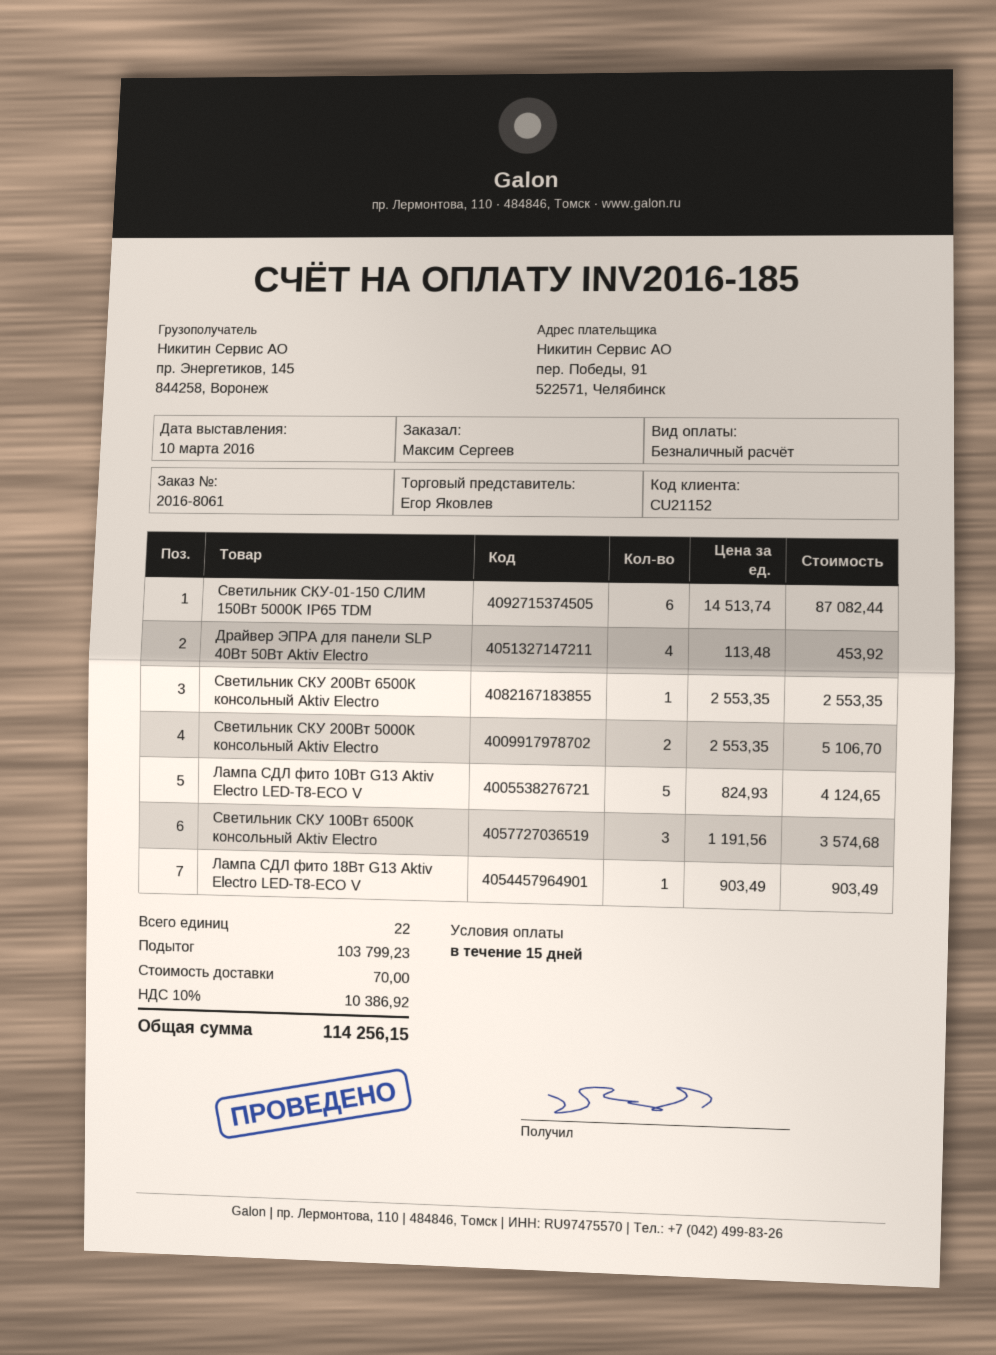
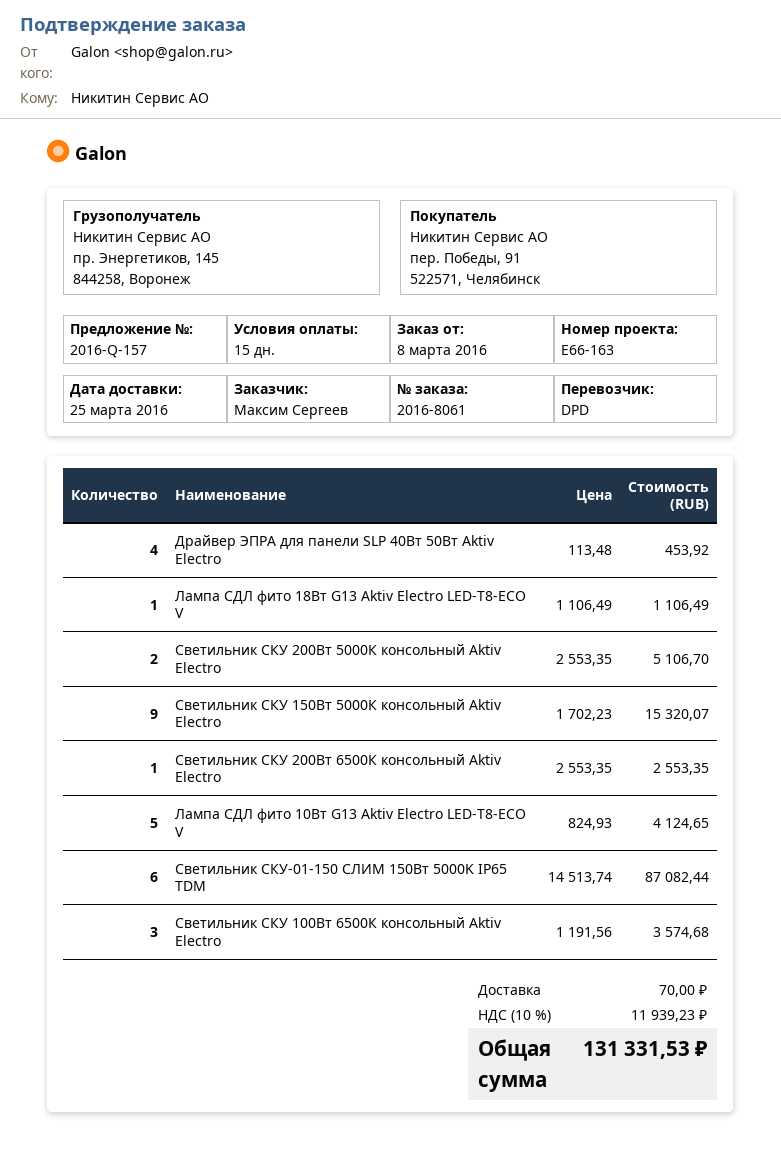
Лампа СДЛ фито 18Вт G13 Aktiv Electro LED-T8-ECO V: 1 x 903.49 = 903.49 -> 1 x 1106.49 = 1106.49
Светильник СКУ 150Вт 5000К консольный Aktiv Electro: none -> 9 x 1702.23 = 15320.07
tax: 10% = 10386.92 -> 10% = 11939.23
total: 114256.15 -> 131331.53

